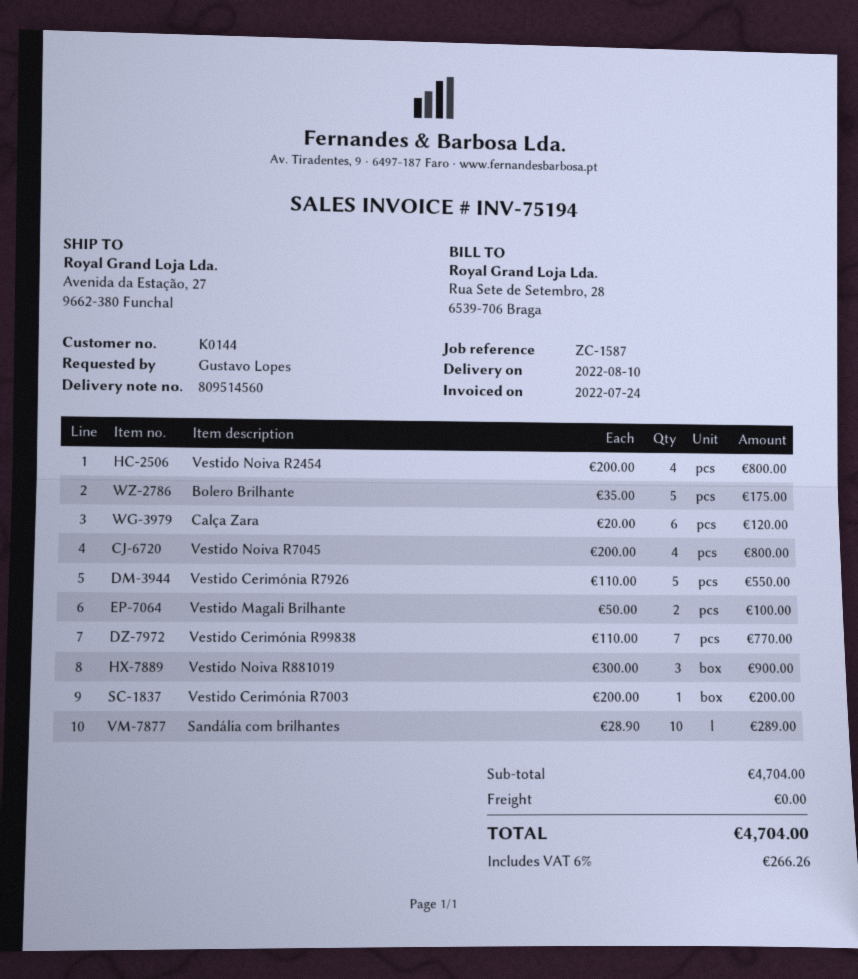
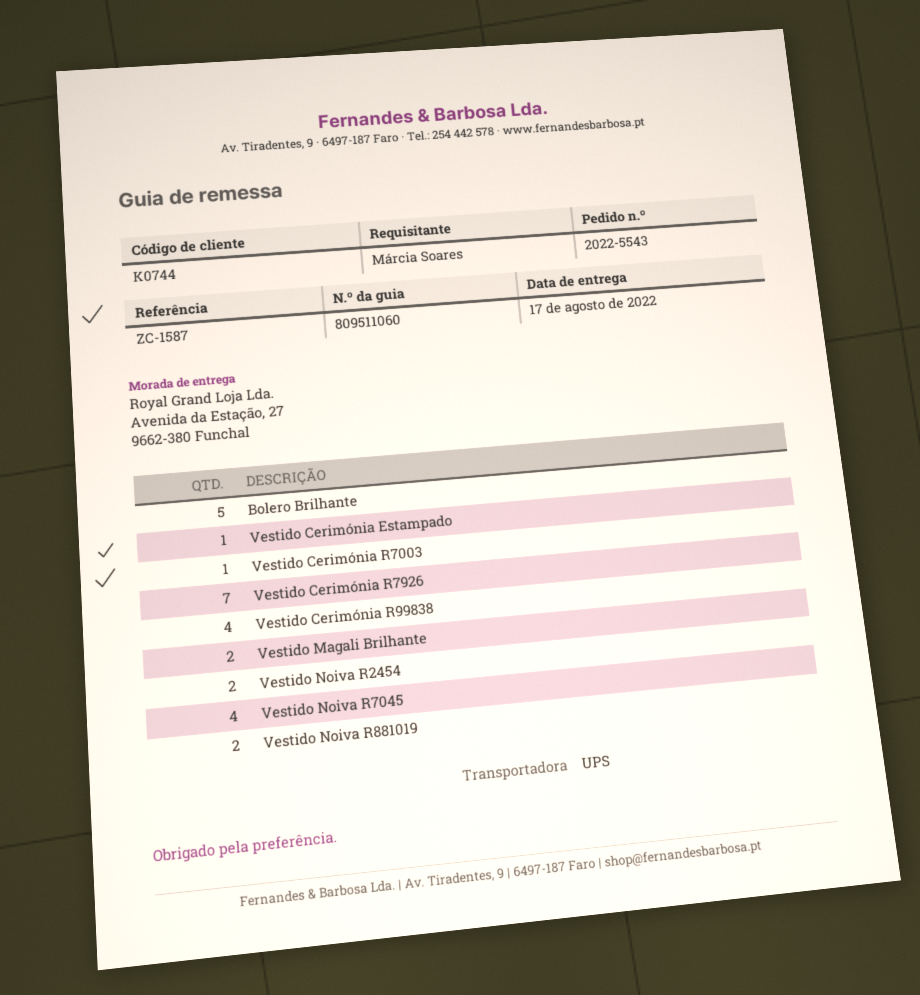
delivery note number: 809514560 -> 809511060
delivery date: 2022-08-10 -> 2022-08-17
customer number: K0144 -> K0744
ordered by: Gustavo Lopes -> Márcia Soares
Vestido Noiva R2454: 4 -> 2
Calça Zara: 6 -> none
Vestido Cerimónia R7926: 5 -> 7
Vestido Cerimónia R99838: 7 -> 4
Vestido Noiva R881019: 3 -> 2
Sandália com brilhantes: 10 -> none
Vestido Cerimónia Estampado: none -> 1

